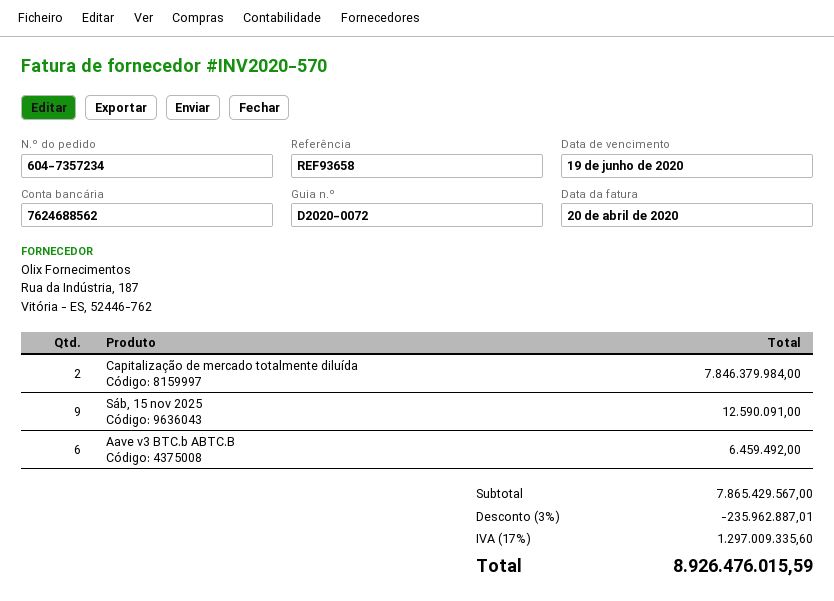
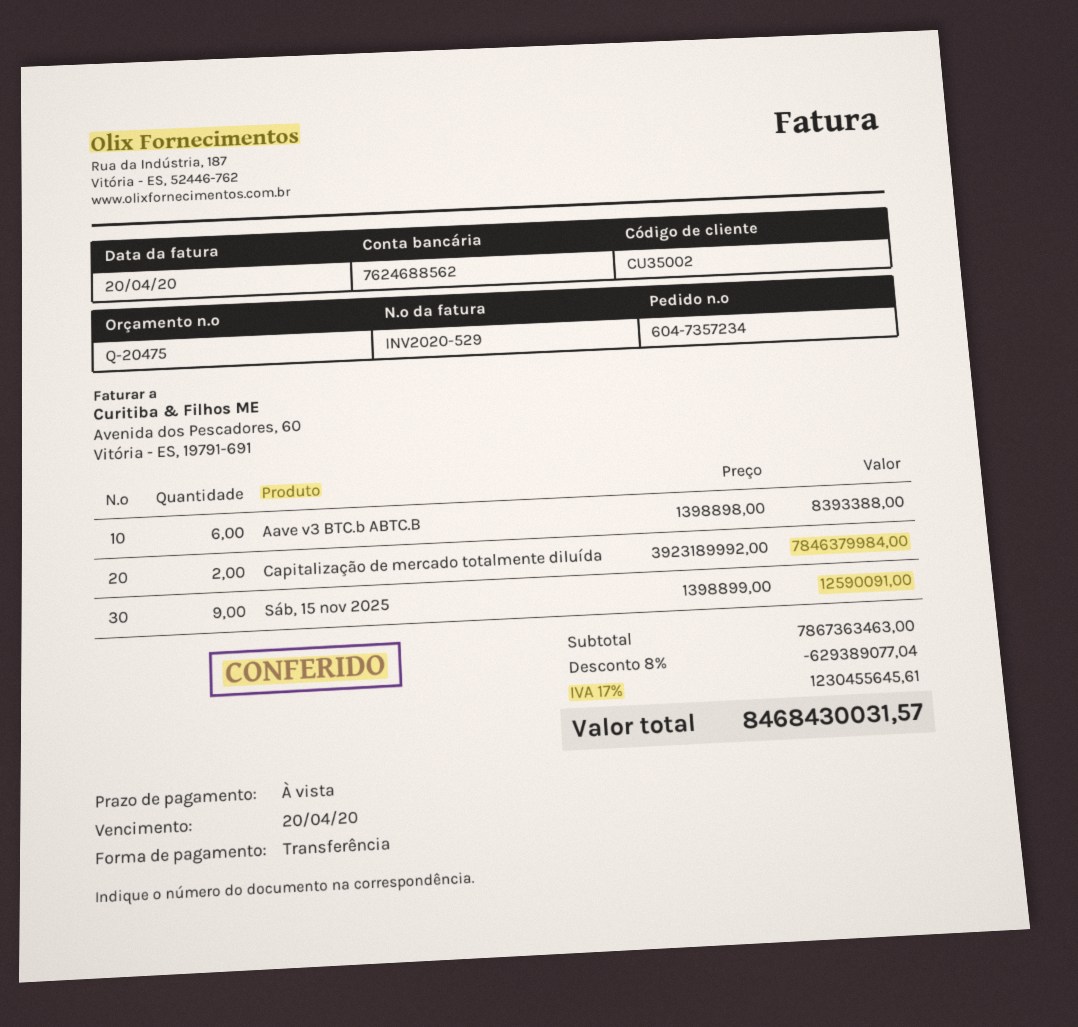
invoice number: INV2020-570 -> INV2020-529
due date: 2020-06-19 -> 2020-04-20
Aave v3 BTC.b ABTC.B: 6 for 6459492.00 -> 6 for 8393388.00
subtotal: 7865429567.00 -> 7867363463.00
discount: 3% = 235962887.01 -> 8% = 629389077.04
tax: 17% = 1297009335.60 -> 17% = 1230455645.61
total: 8926476015.59 -> 8468430031.57

